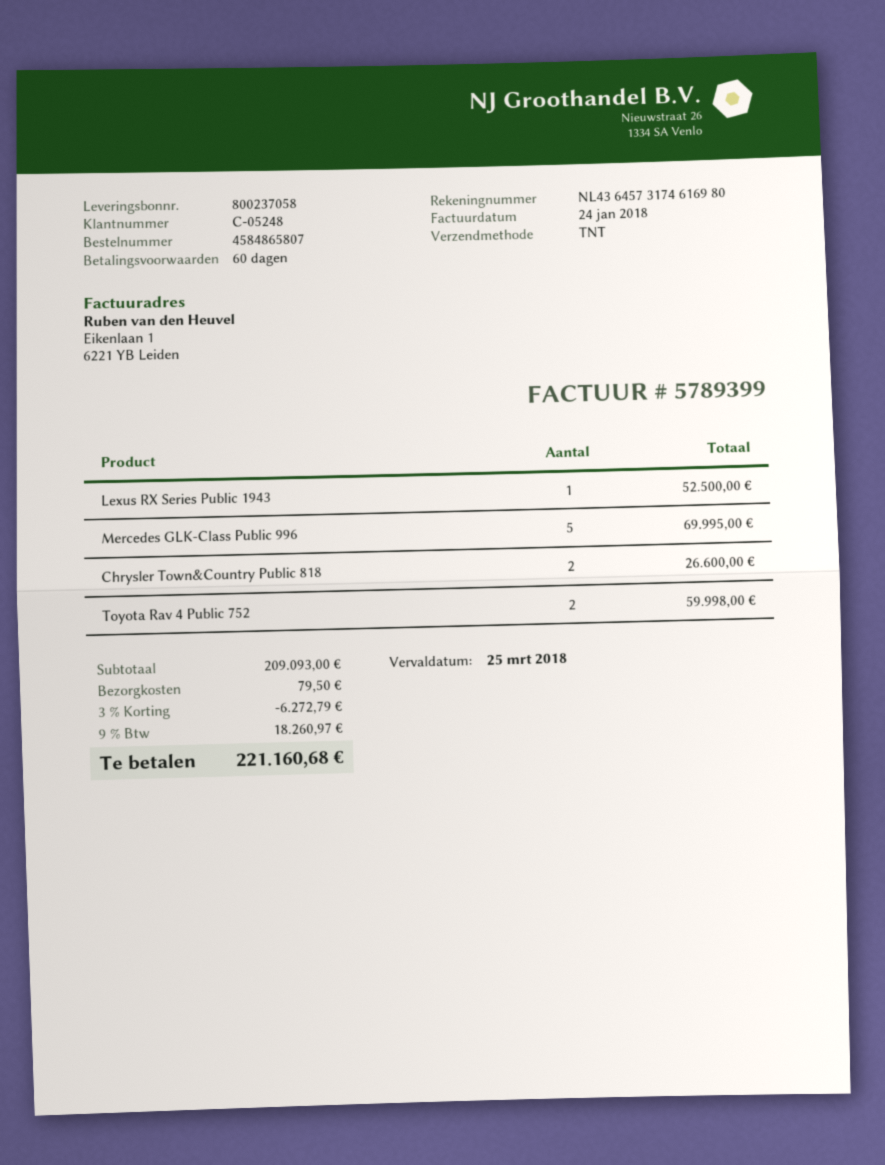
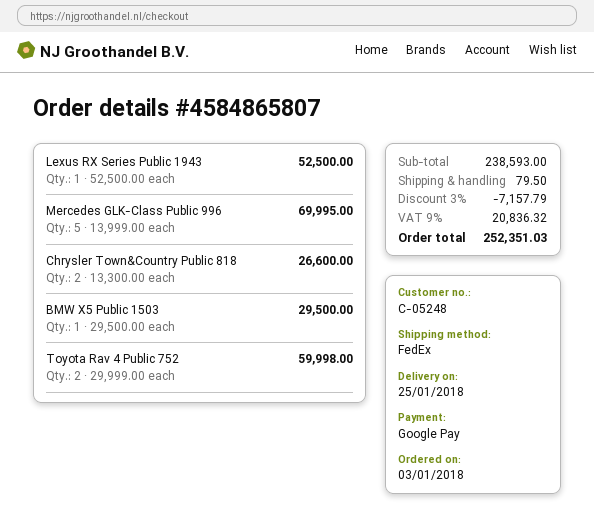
shipping method: TNT -> FedEx
BMW X5 Public 1503: none -> 1 for 29500.00
subtotal: 209093.00 -> 238593.00
discount: 3% = 6272.79 -> 3% = 7157.79
tax: 9% = 18260.97 -> 9% = 20836.32
total: 221160.68 -> 252351.03

